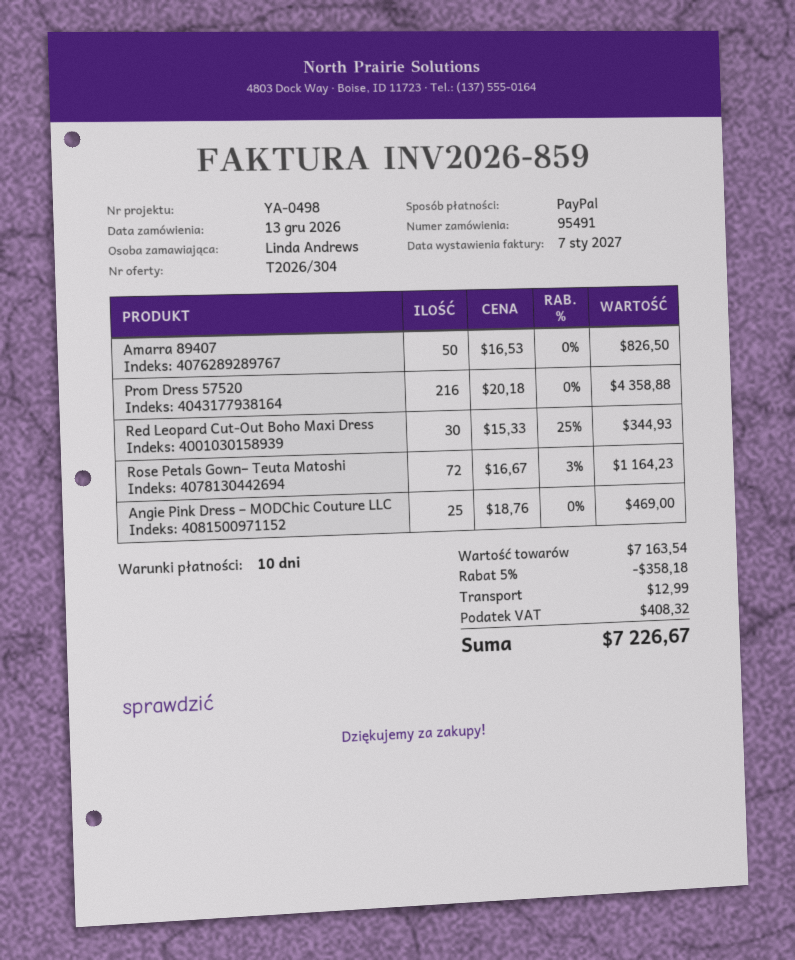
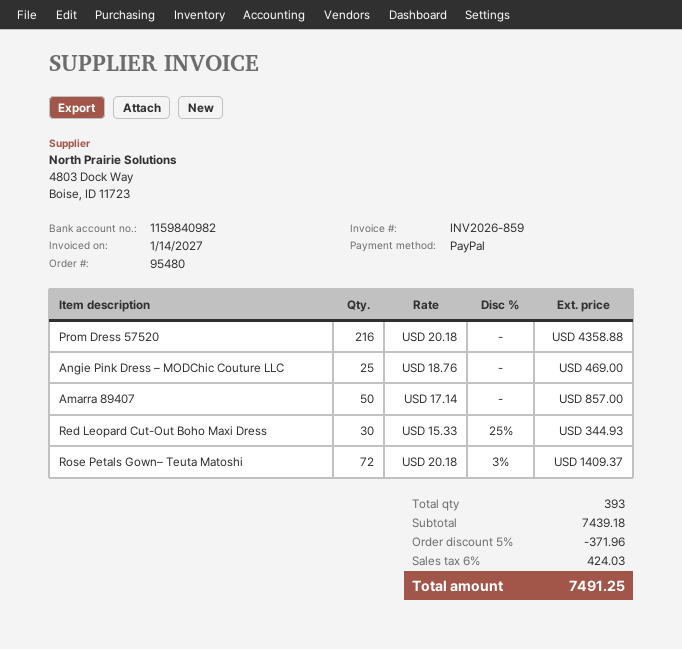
order number: 95491 -> 95480
invoice date: 2027-01-07 -> 2027-01-14
Amarra 89407: 50 x 16.53 = 826.50 -> 50 x 17.14 = 857.00
Rose Petals Gown– Teuta Matoshi: 72 x 16.67 - 3% = 1164.23 -> 72 x 20.18 - 3% = 1409.37
subtotal: 7163.54 -> 7439.18
discount: 5% = 358.18 -> 5% = 371.96
shipping: 12.99 -> none
tax: 408.32 -> 424.03
total: 7226.67 -> 7491.25

